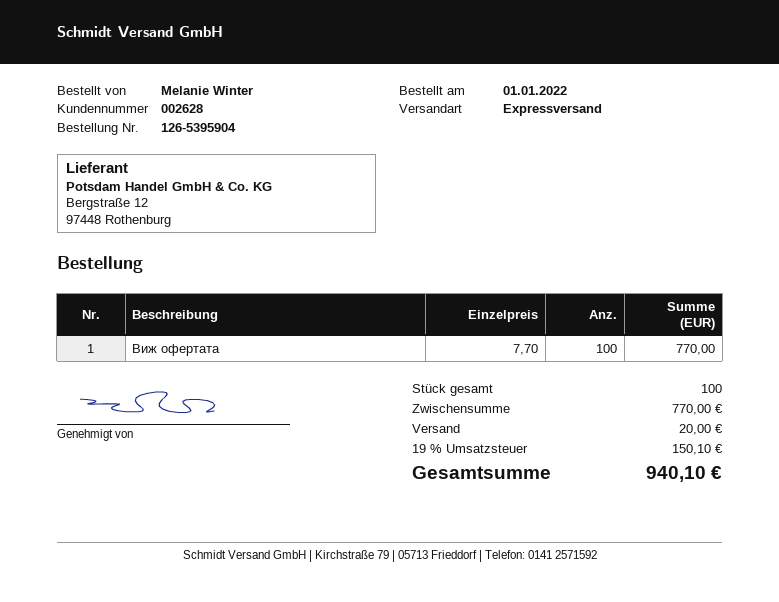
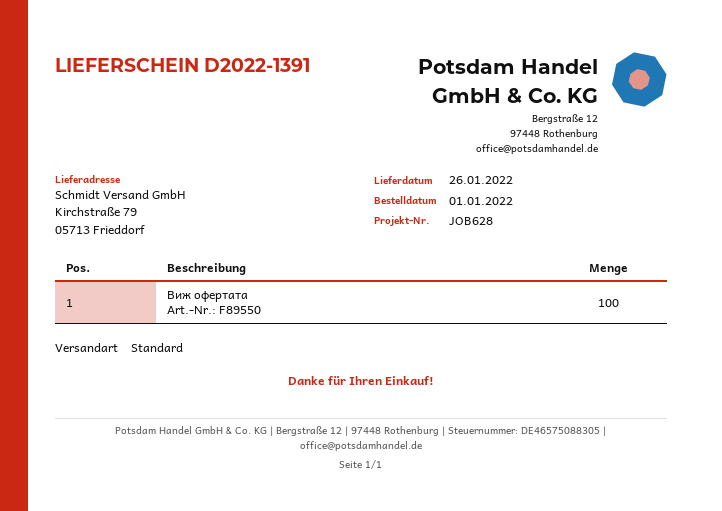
shipping method: express -> standard

